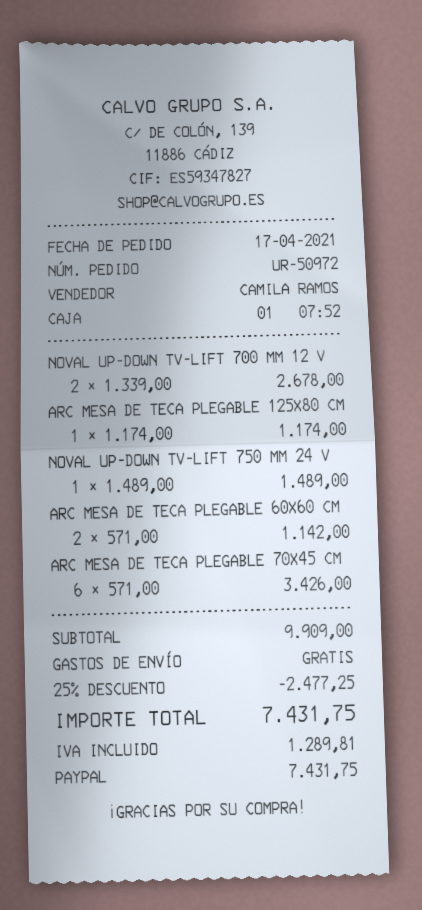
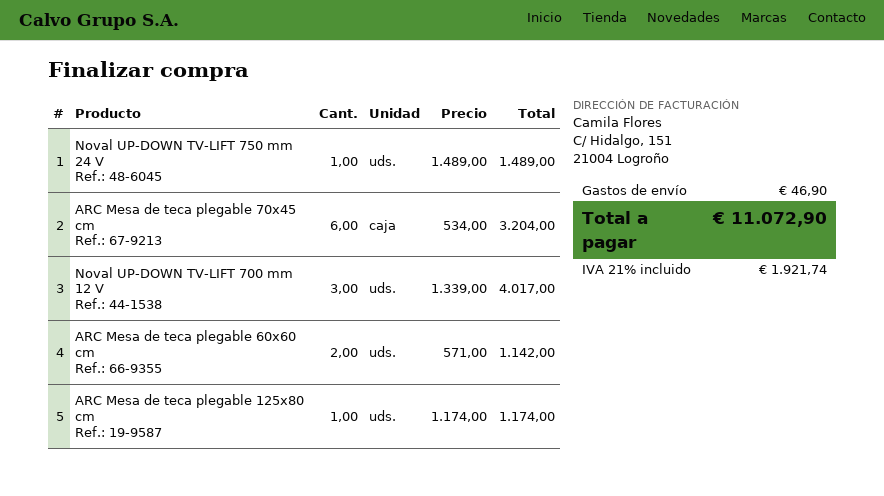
NOVAL UP-DOWN TV-LIFT 700 MM 12 V: 2 x 1339.00 = 2678.00 -> 3 x 1339.00 = 4017.00
ARC MESA DE TECA PLEGABLE 70X45 CM: 6 x 571.00 = 3426.00 -> 6 x 534.00 = 3204.00
discount: 25% = 2477.25 -> none
shipping: 0.00 -> 46.90
tax: 1289.81 -> 1921.74
total: 7431.75 -> 11072.90

